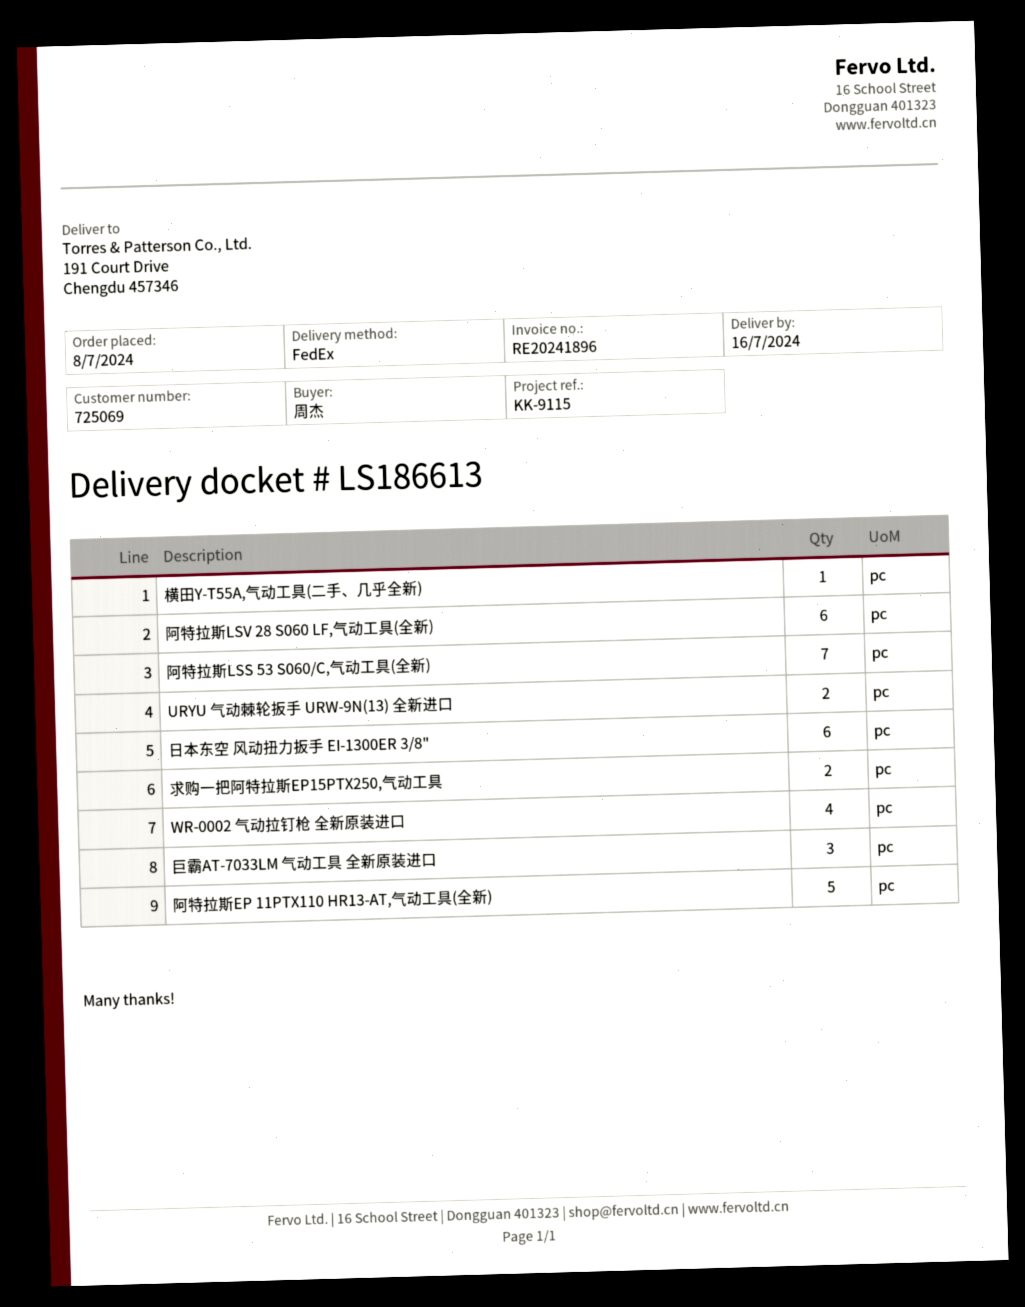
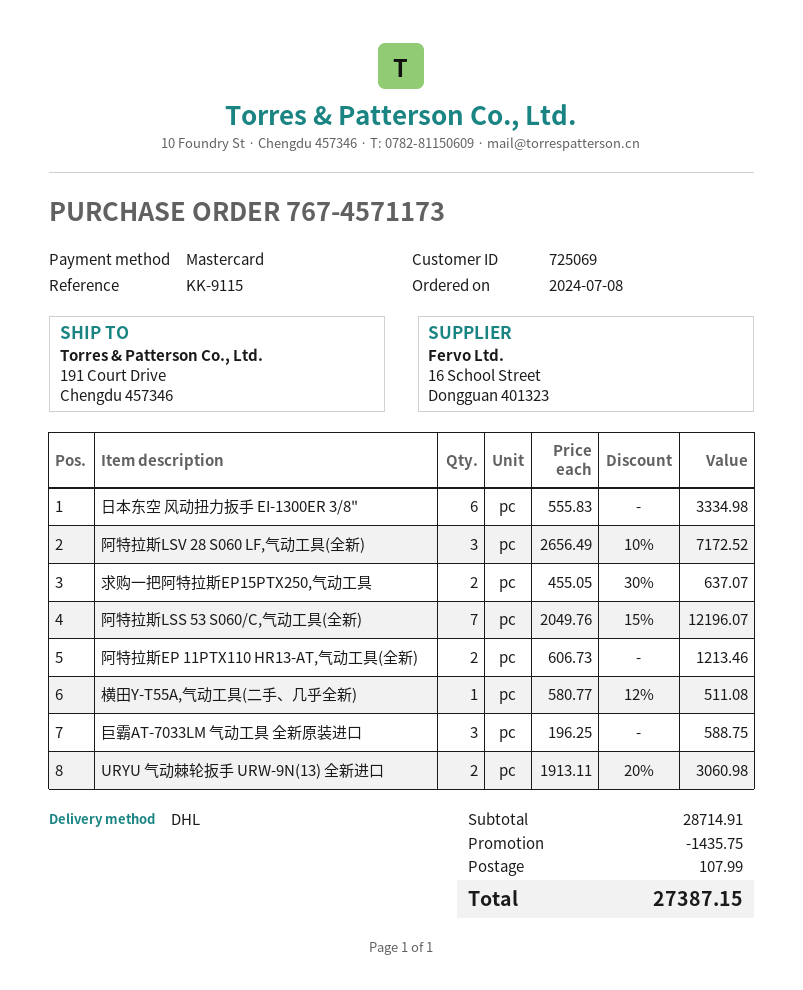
shipping method: FedEx -> DHL
阿特拉斯LSV 28 S060 LF,气动工具(全新): 6 -> 3
WR-0002 气动拉钉枪 全新原装进口: 4 -> none
阿特拉斯EP 11PTX110 HR13-AT,气动工具(全新): 5 -> 2

